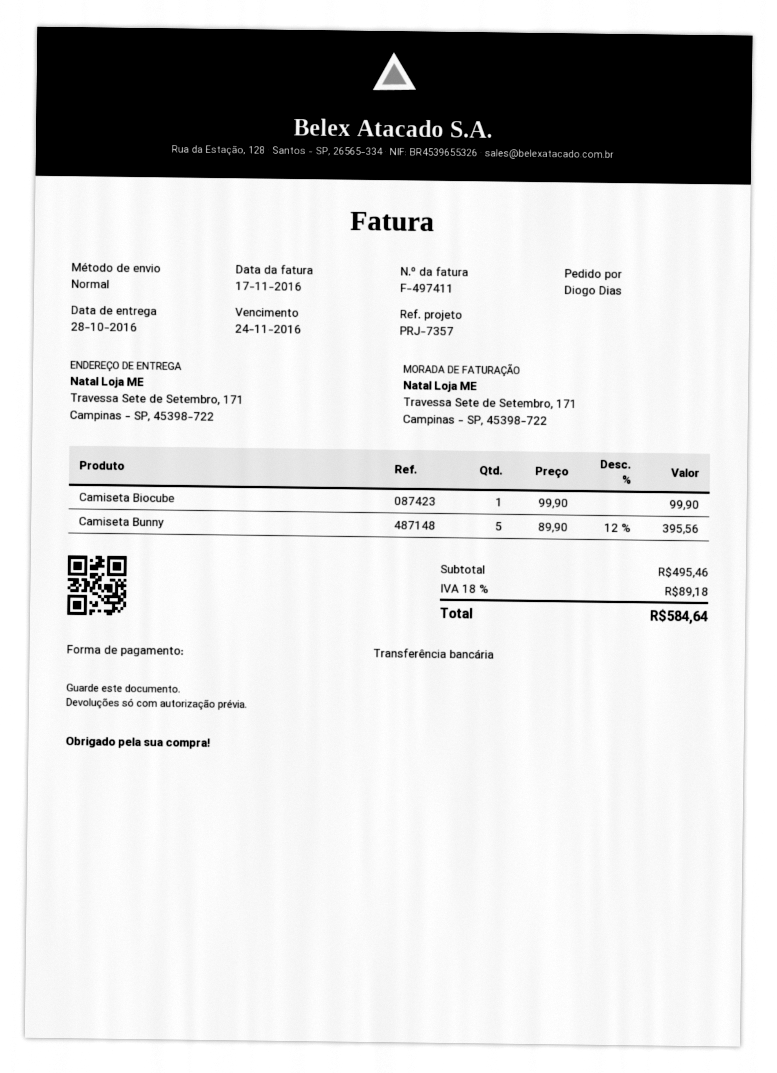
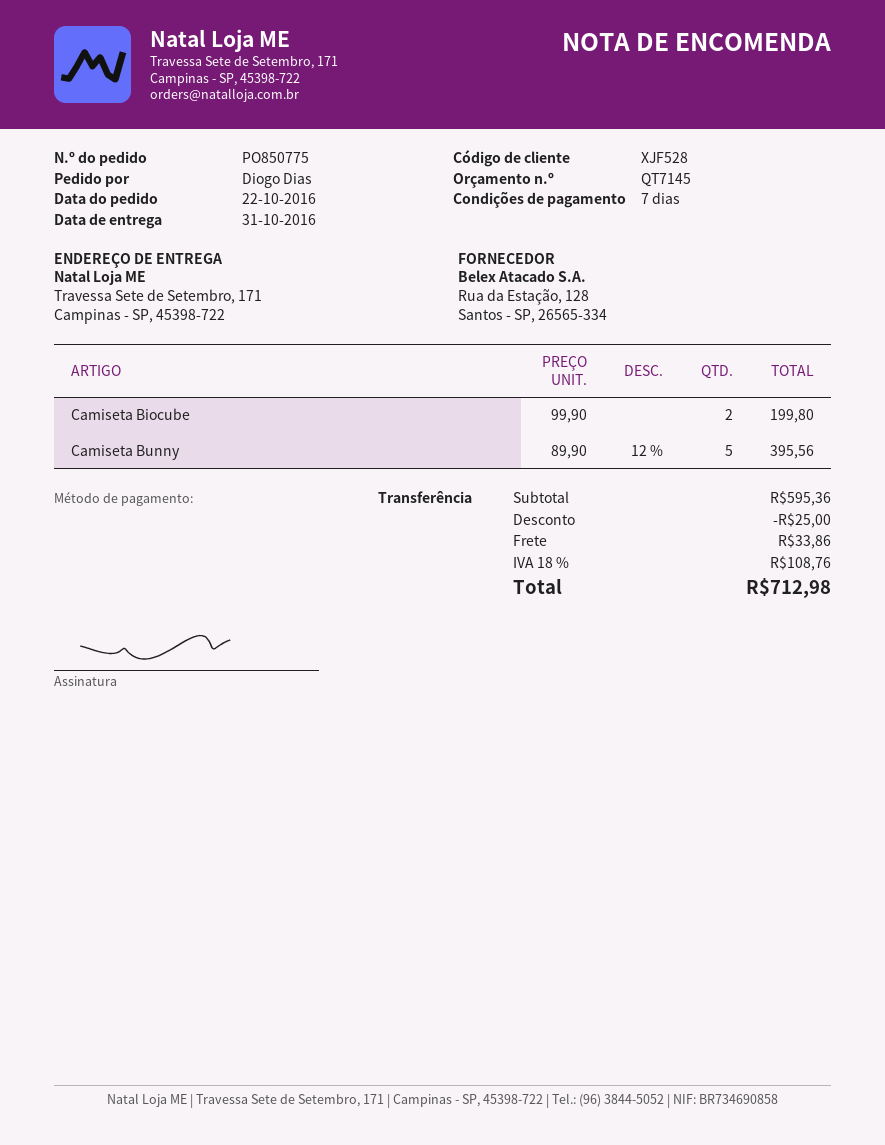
delivery date: 2016-10-28 -> 2016-10-31
Camiseta Biocube: 1 x 99.90 = 99.90 -> 2 x 99.90 = 199.80
subtotal: 495.46 -> 595.36
discount: none -> 25.00
shipping: none -> 33.86
tax: 18% = 89.18 -> 18% = 108.76
total: 584.64 -> 712.98

